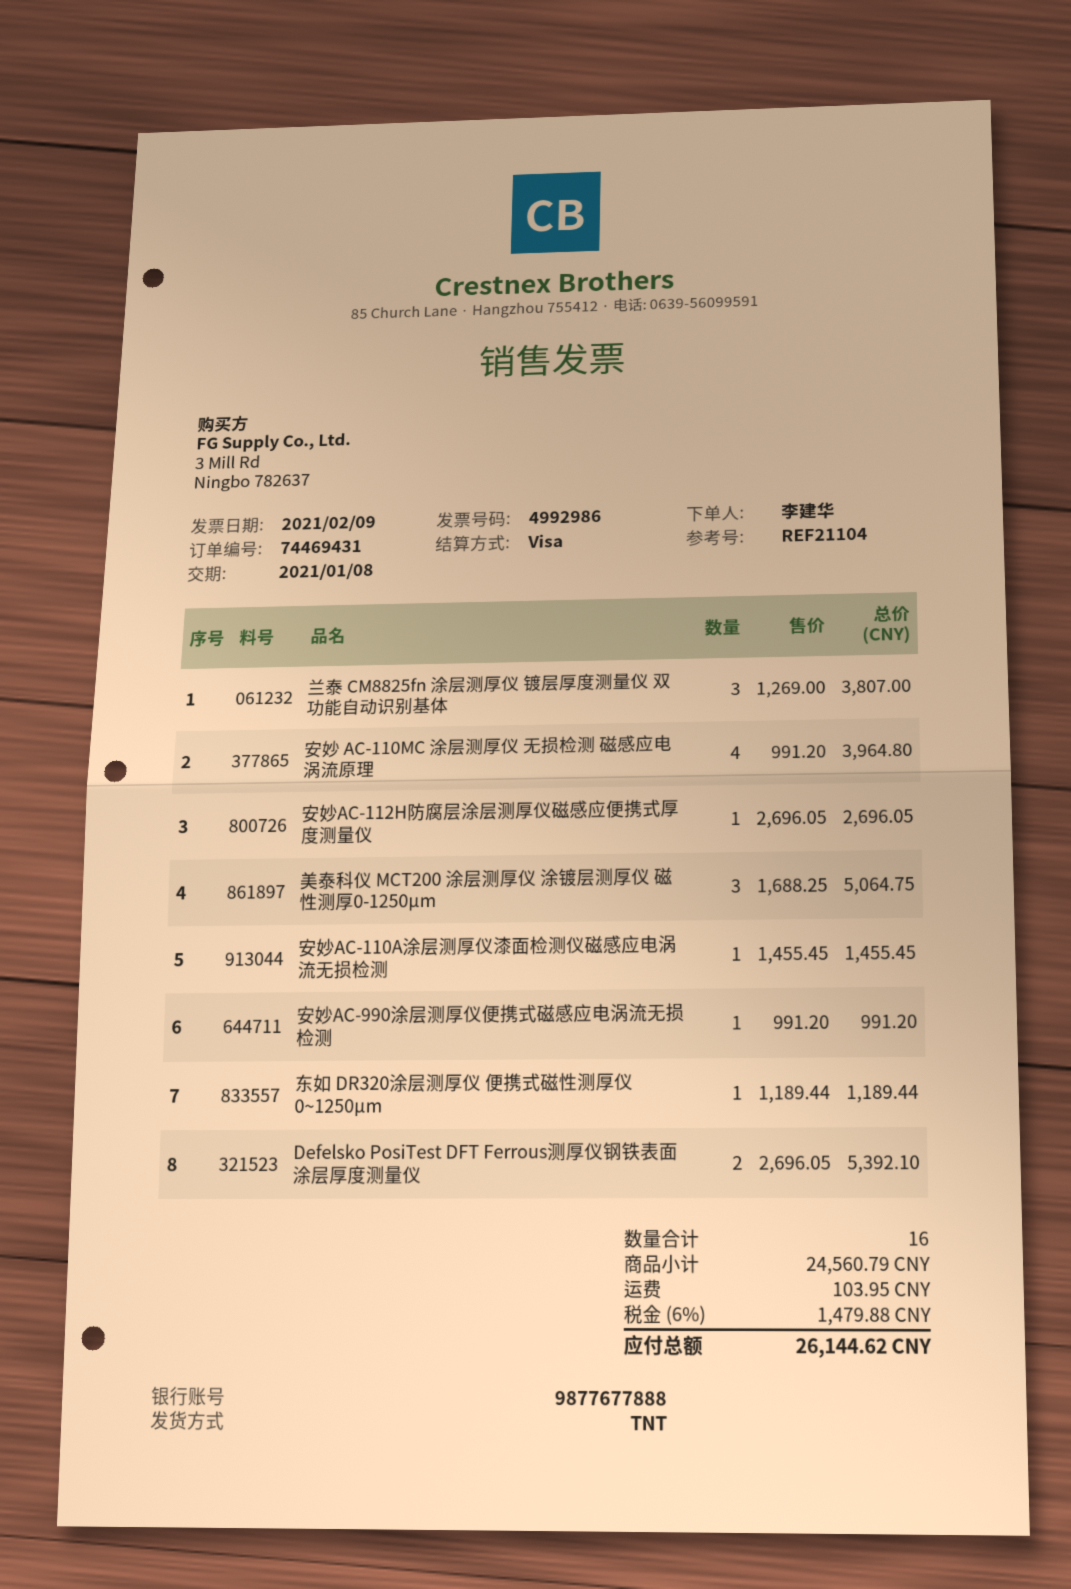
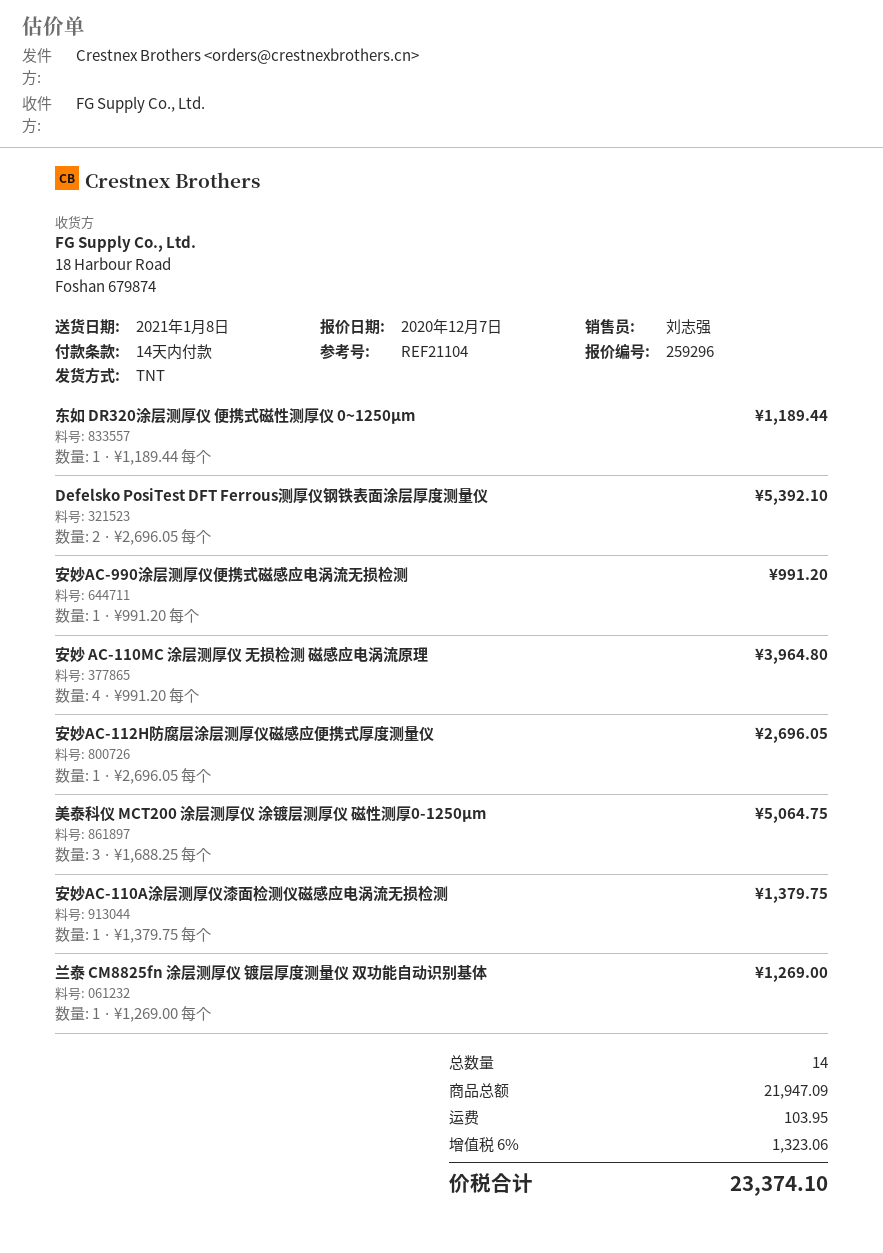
兰泰 CM8825fn 涂层测厚仪 镀层厚度测量仪 双功能自动识别基体: 3 x 1269.00 = 3807.00 -> 1 x 1269.00 = 1269.00
安妙AC-110A涂层测厚仪漆面检测仪磁感应电涡流无损检测: 1 x 1455.45 = 1455.45 -> 1 x 1379.75 = 1379.75
total quantity: 16 -> 14
subtotal: 24560.79 -> 21947.09
tax: 6% = 1479.88 -> 6% = 1323.06
total: 26144.62 -> 23374.10

